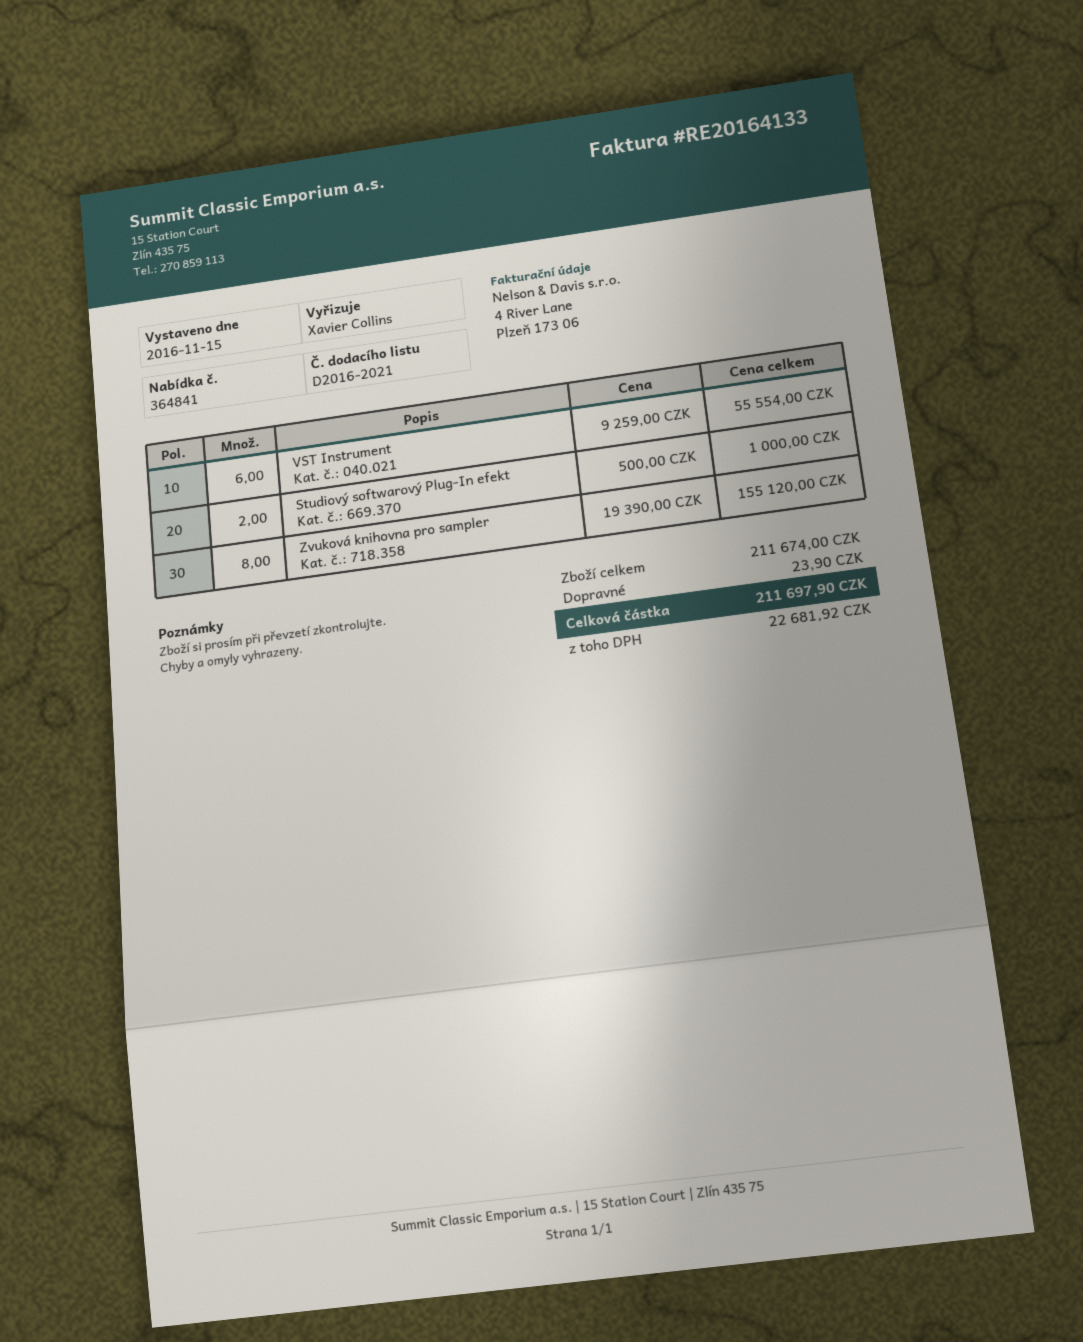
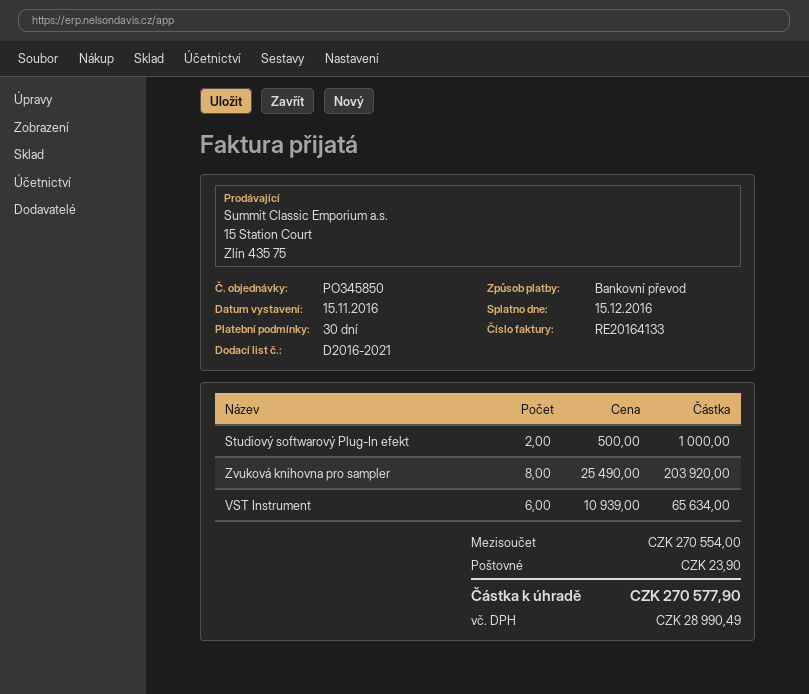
VST Instrument: 6 x 9259.00 = 55554.00 -> 6 x 10939.00 = 65634.00
Zvuková knihovna pro sampler: 8 x 19390.00 = 155120.00 -> 8 x 25490.00 = 203920.00
subtotal: 211674.00 -> 270554.00
tax: 22681.92 -> 28990.49
total: 211697.90 -> 270577.90

